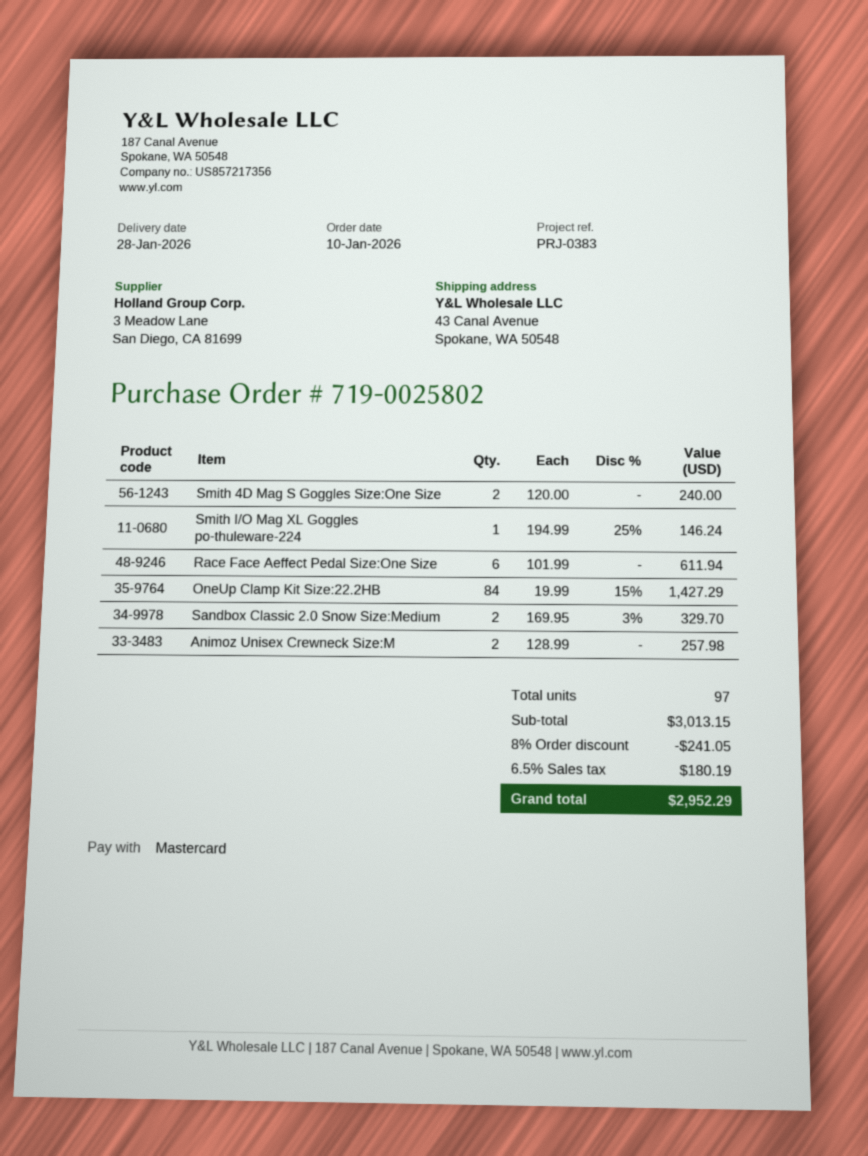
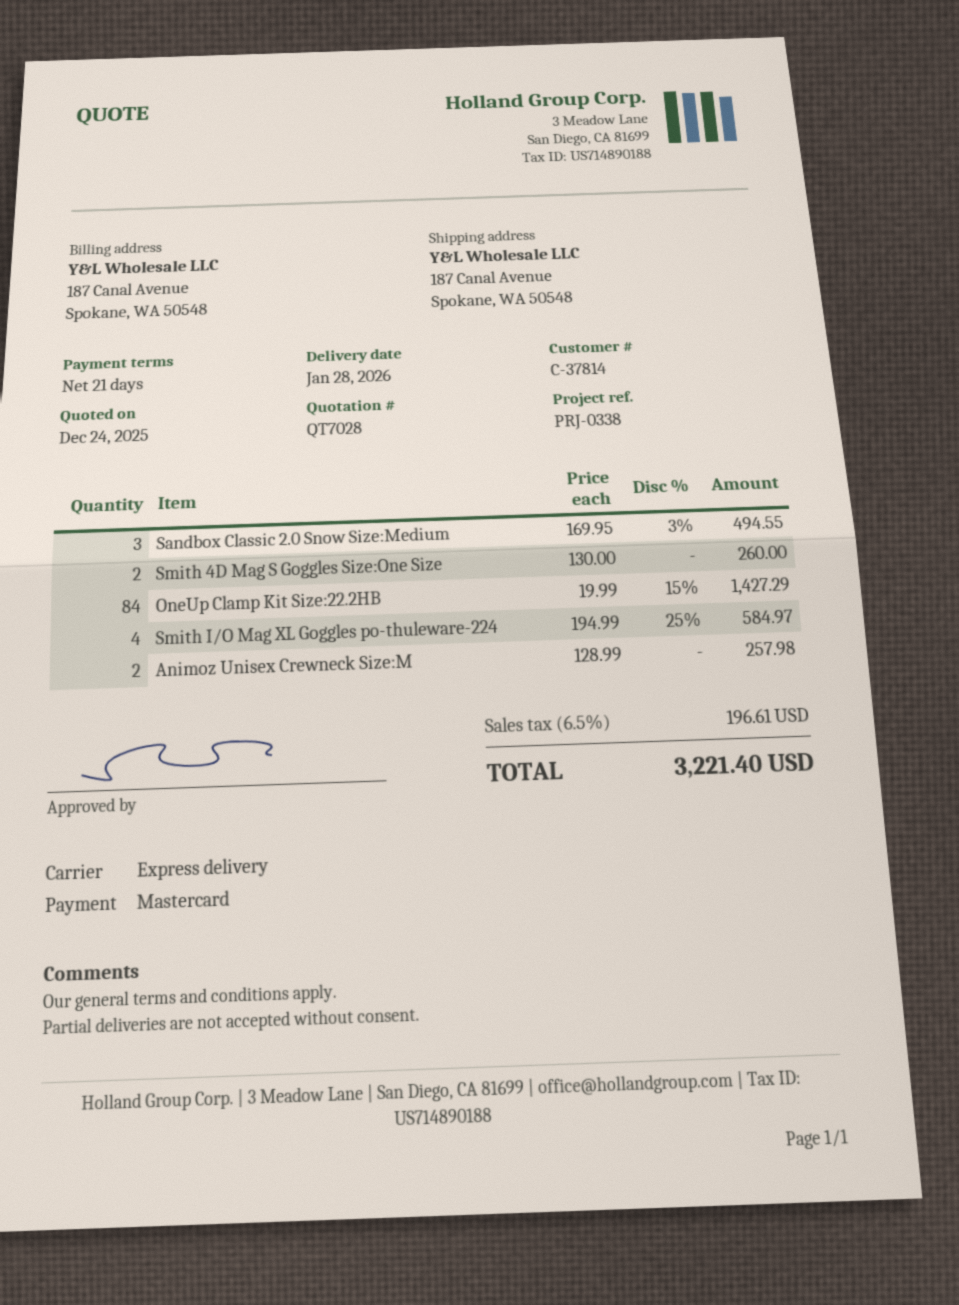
reference: PRJ-0383 -> PRJ-0338
ship to: 43 Canal Avenue, Spokane, WA 50548 -> 187 Canal Avenue, Spokane, WA 50548
Smith 4D Mag S Goggles Size:One Size: 2 x 120.00 = 240.00 -> 2 x 130.00 = 260.00
Smith I/O Mag XL Goggles po-thuleware-224: 1 x 194.99 - 25% = 146.24 -> 4 x 194.99 - 25% = 584.97
Race Face Aeffect Pedal Size:One Size: 6 x 101.99 = 611.94 -> none
Sandbox Classic 2.0 Snow Size:Medium: 2 x 169.95 - 3% = 329.70 -> 3 x 169.95 - 3% = 494.55
discount: 8% = 241.05 -> none
tax: 6.5% = 180.19 -> 6.5% = 196.61
total: 2952.29 -> 3221.40

